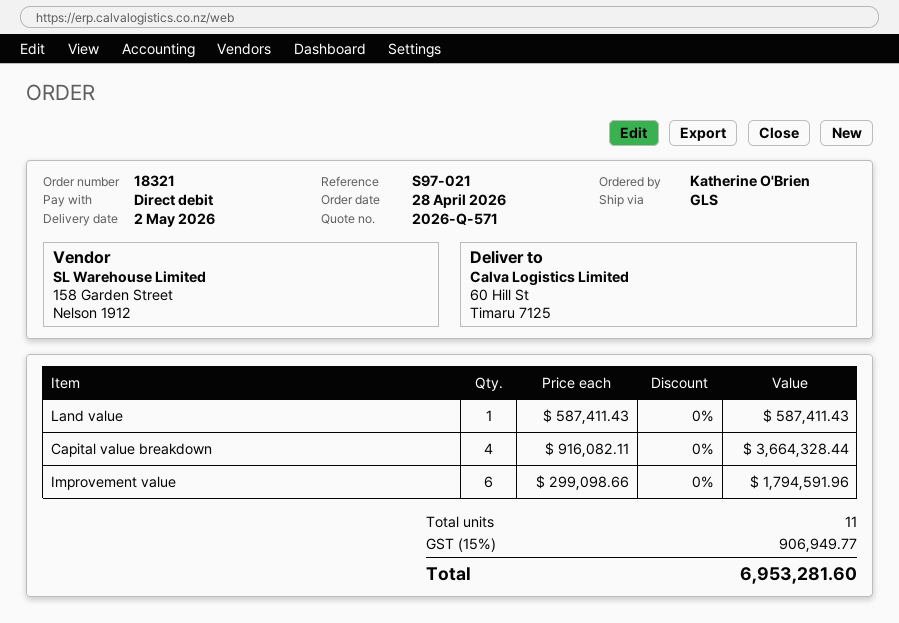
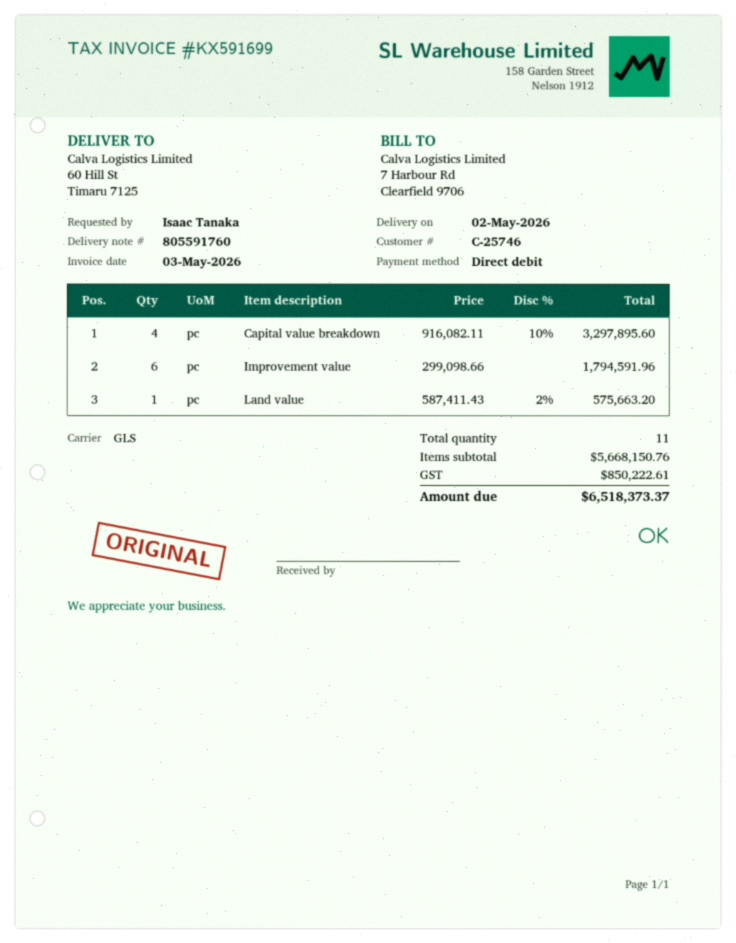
ordered by: Katherine O'Brien -> Isaac Tanaka
Land value: 1 x 587411.43 = 587411.43 -> 1 x 587411.43 - 2% = 575663.20
Capital value breakdown: 4 x 916082.11 = 3664328.44 -> 4 x 916082.11 - 10% = 3297895.60
tax: 906949.77 -> 850222.61
total: 6953281.60 -> 6518373.37

